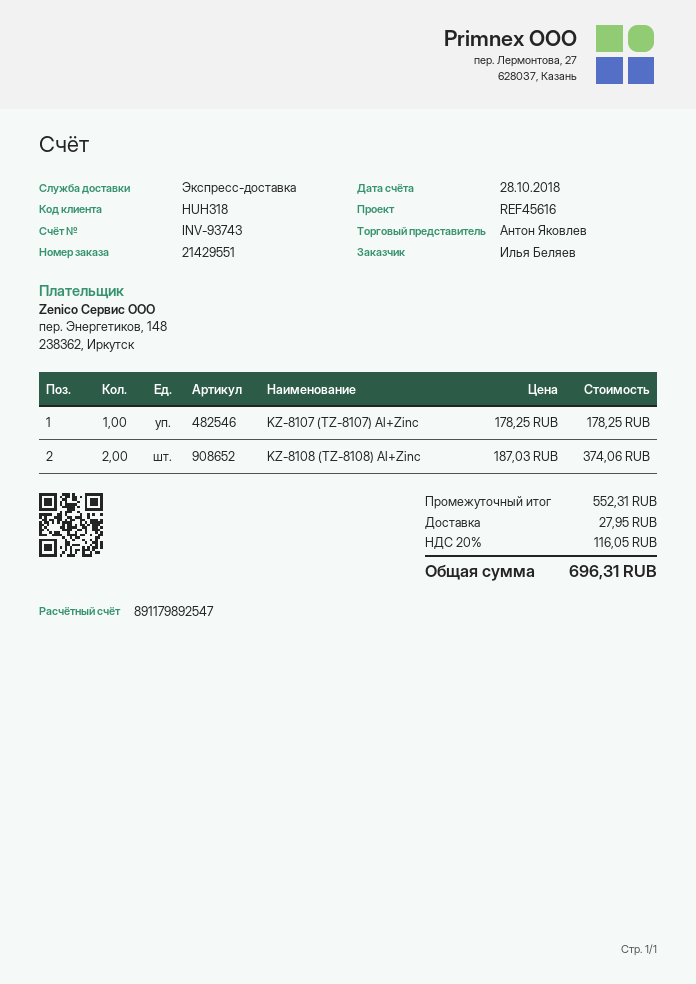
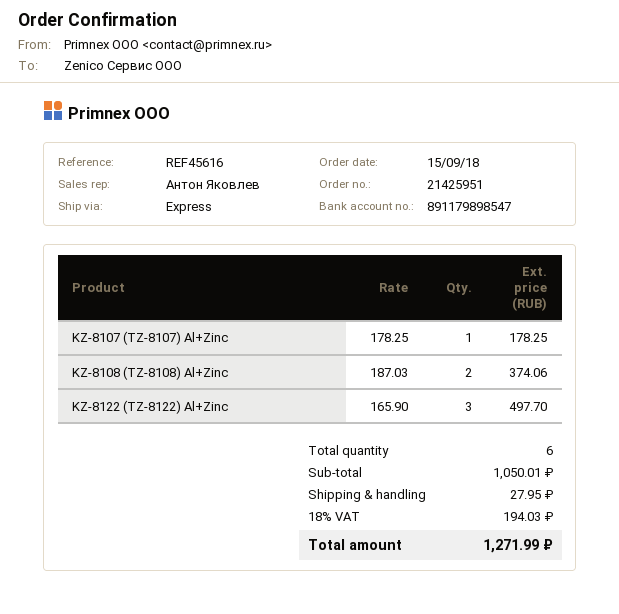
order number: 21429551 -> 21425951
bank account: 891179892547 -> 891179898547
KZ-8122 (TZ-8122) Al+Zinc: none -> 3 x 165.90 = 497.70
subtotal: 552.31 -> 1050.01
tax: 20% = 116.05 -> 18% = 194.03
total: 696.31 -> 1271.99

